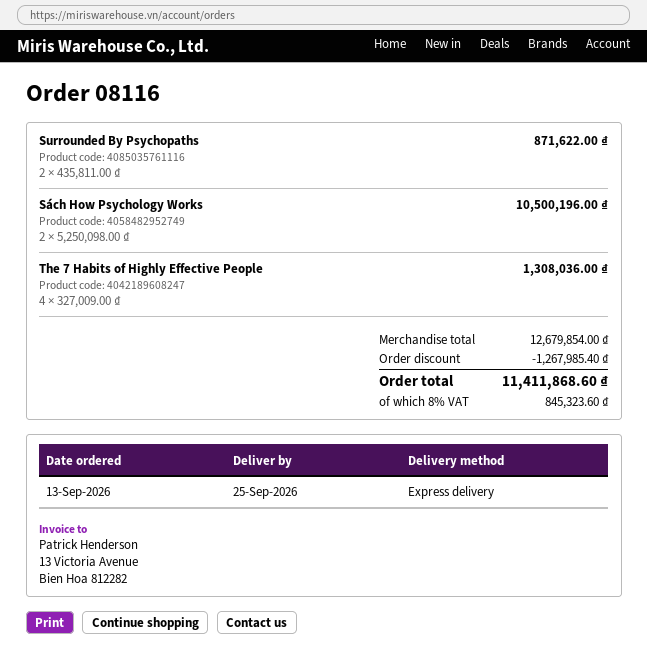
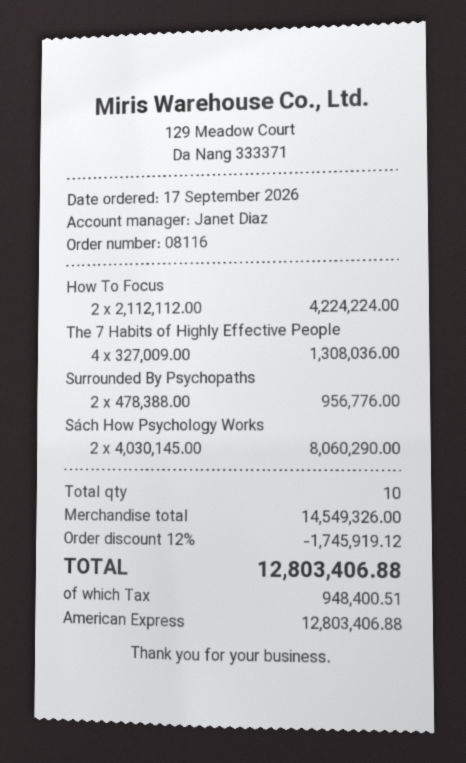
order date: 2026-09-13 -> 2026-09-17
Surrounded By Psychopaths: 2 x 435811.00 = 871622.00 -> 2 x 478388.00 = 956776.00
Sách How Psychology Works: 2 x 5250098.00 = 10500196.00 -> 2 x 4030145.00 = 8060290.00
How To Focus: none -> 2 x 2112112.00 = 4224224.00
subtotal: 12679854.00 -> 14549326.00
discount: 1267985.40 -> 1745919.12
tax: 845323.60 -> 948400.51
total: 11411868.60 -> 12803406.88

